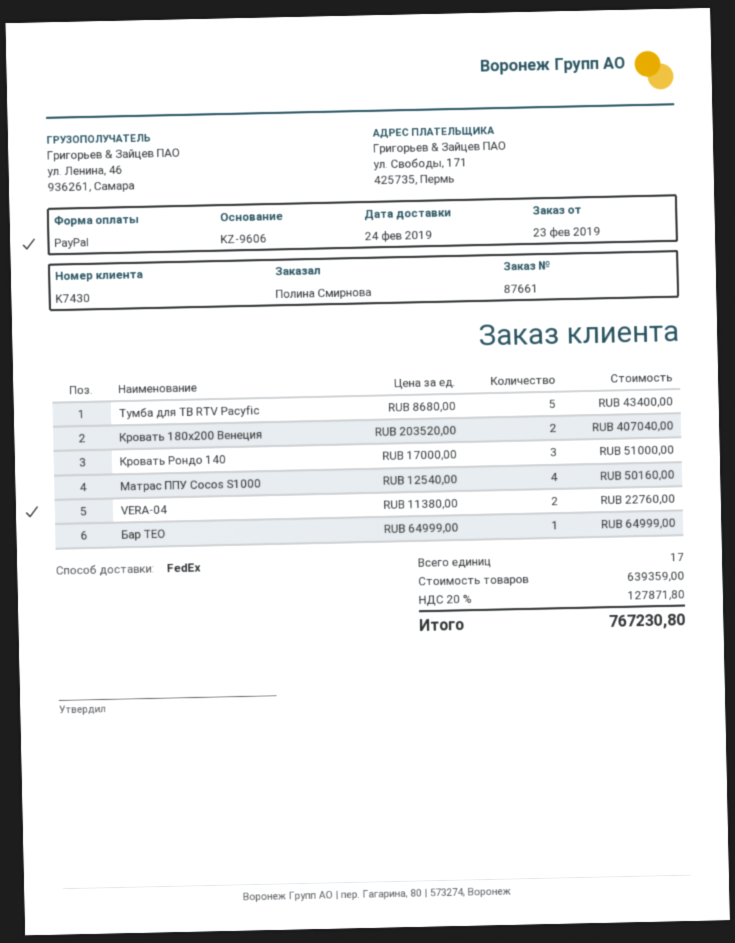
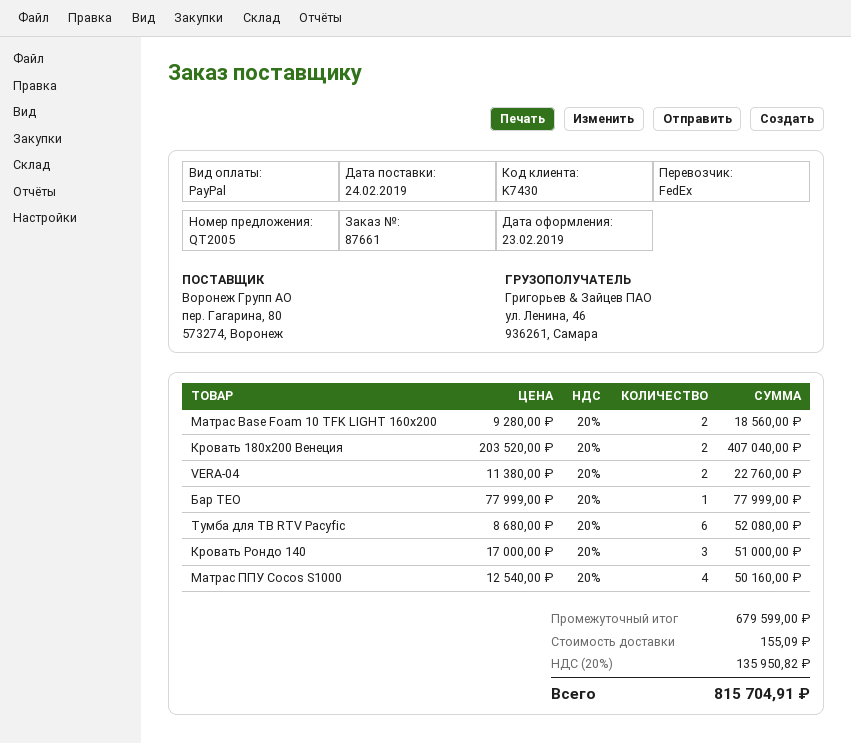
Тумба для ТВ RTV Pacyfic: 5 x 8680.00 = 43400.00 -> 6 x 8680.00 = 52080.00
Бар TEO: 1 x 64999.00 = 64999.00 -> 1 x 77999.00 = 77999.00
Матрас Base Foam 10 TFK LIGHT 160х200: none -> 2 x 9280.00 = 18560.00
subtotal: 639359.00 -> 679599.00
shipping: none -> 155.09
tax: 20% = 127871.80 -> 20% = 135950.82
total: 767230.80 -> 815704.91

